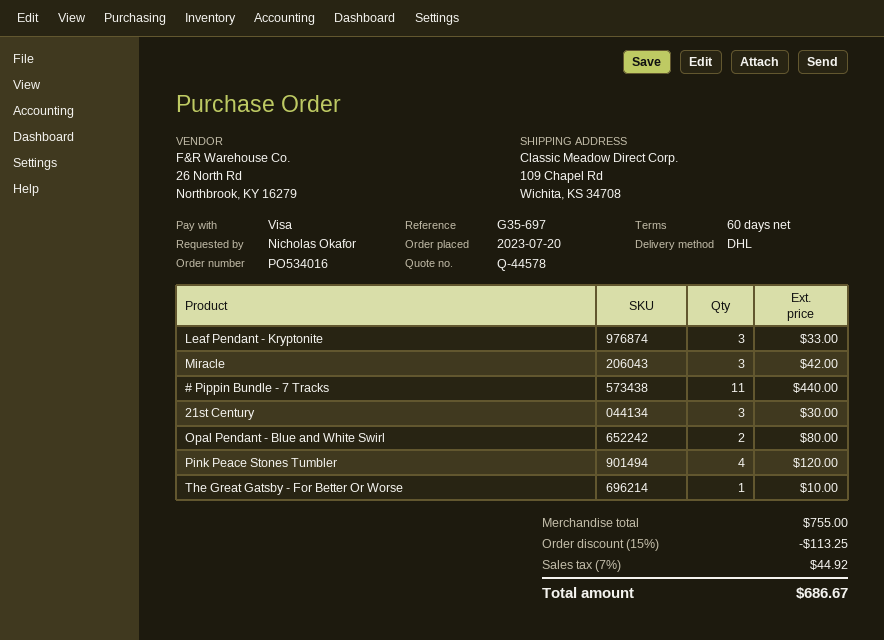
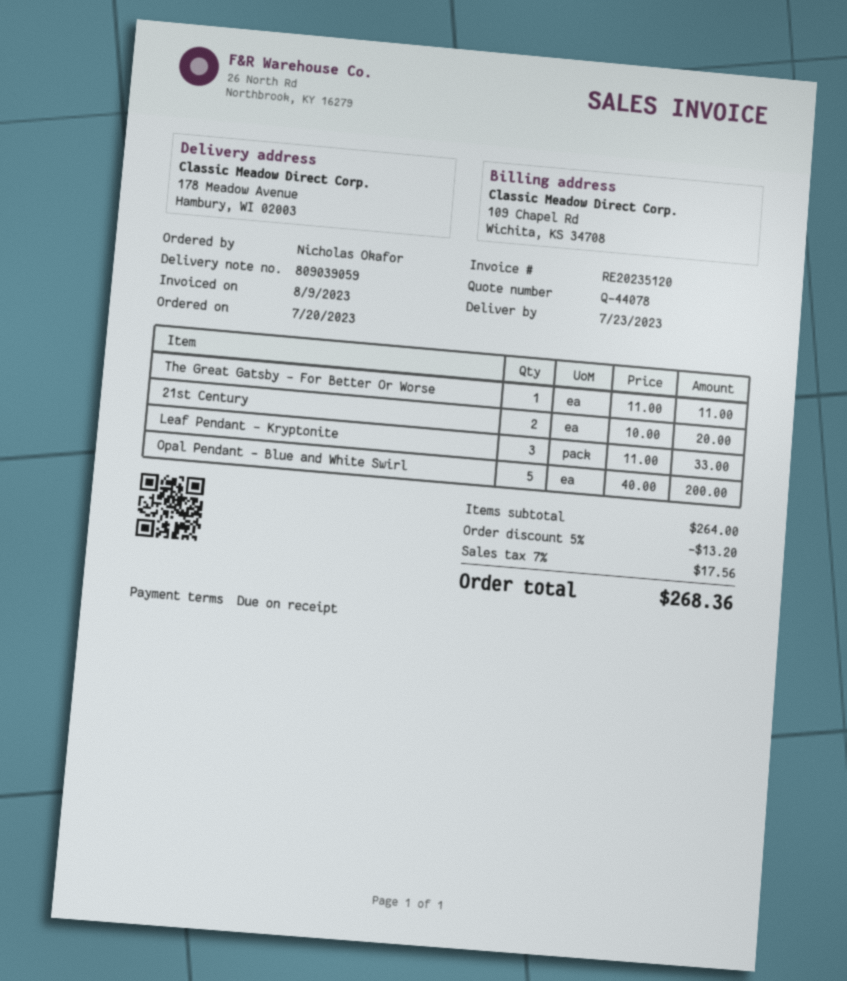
quote number: Q-44578 -> Q-44078
payment terms: 60 days -> on receipt
ship to: 109 Chapel Rd, Wichita, KS 34708 -> 178 Meadow Avenue, Hambury, WI 02003
Miracle: 3 for 42.00 -> none
# Pippin Bundle - 7 Tracks: 11 for 440.00 -> none
21st Century: 3 for 30.00 -> 2 for 20.00
Opal Pendant - Blue and White Swirl: 2 for 80.00 -> 5 for 200.00
Pink Peace Stones Tumbler: 4 for 120.00 -> none
The Great Gatsby - For Better Or Worse: 1 for 10.00 -> 1 for 11.00
subtotal: 755.00 -> 264.00
discount: 15% = 113.25 -> 5% = 13.20
tax: 7% = 44.92 -> 7% = 17.56
total: 686.67 -> 268.36

